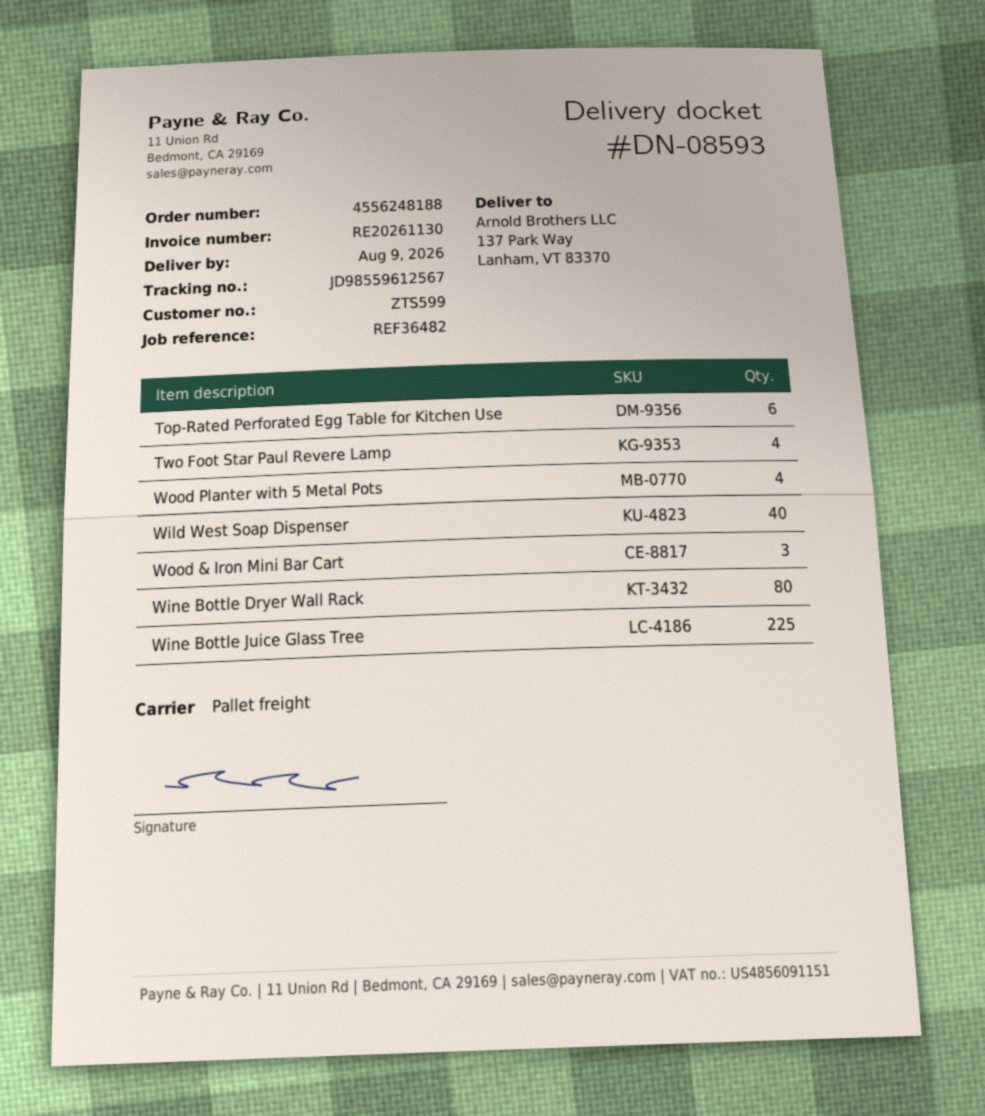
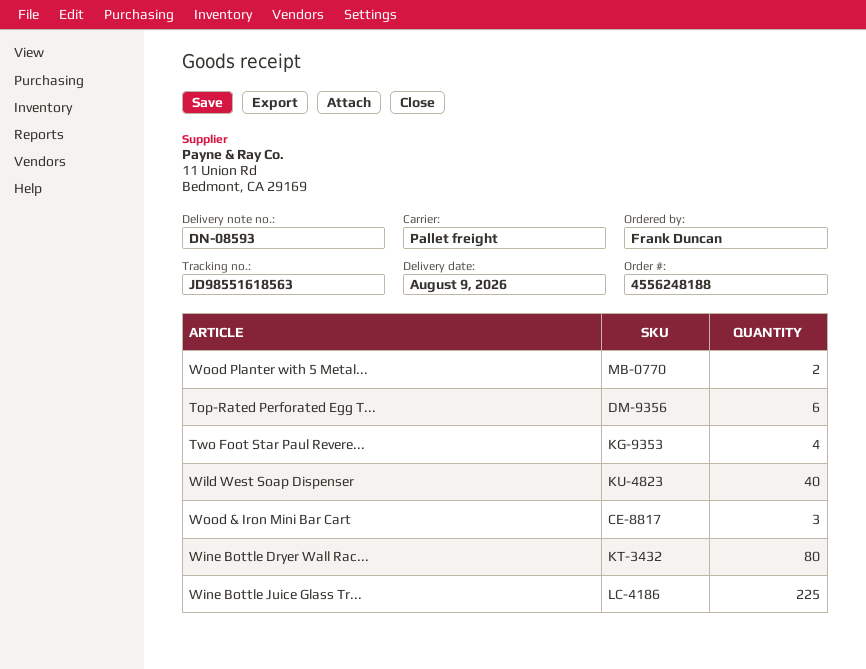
tracking number: JD98559612567 -> JD98551618563
Wood Planter with 5 Metal Pots: 4 -> 2

